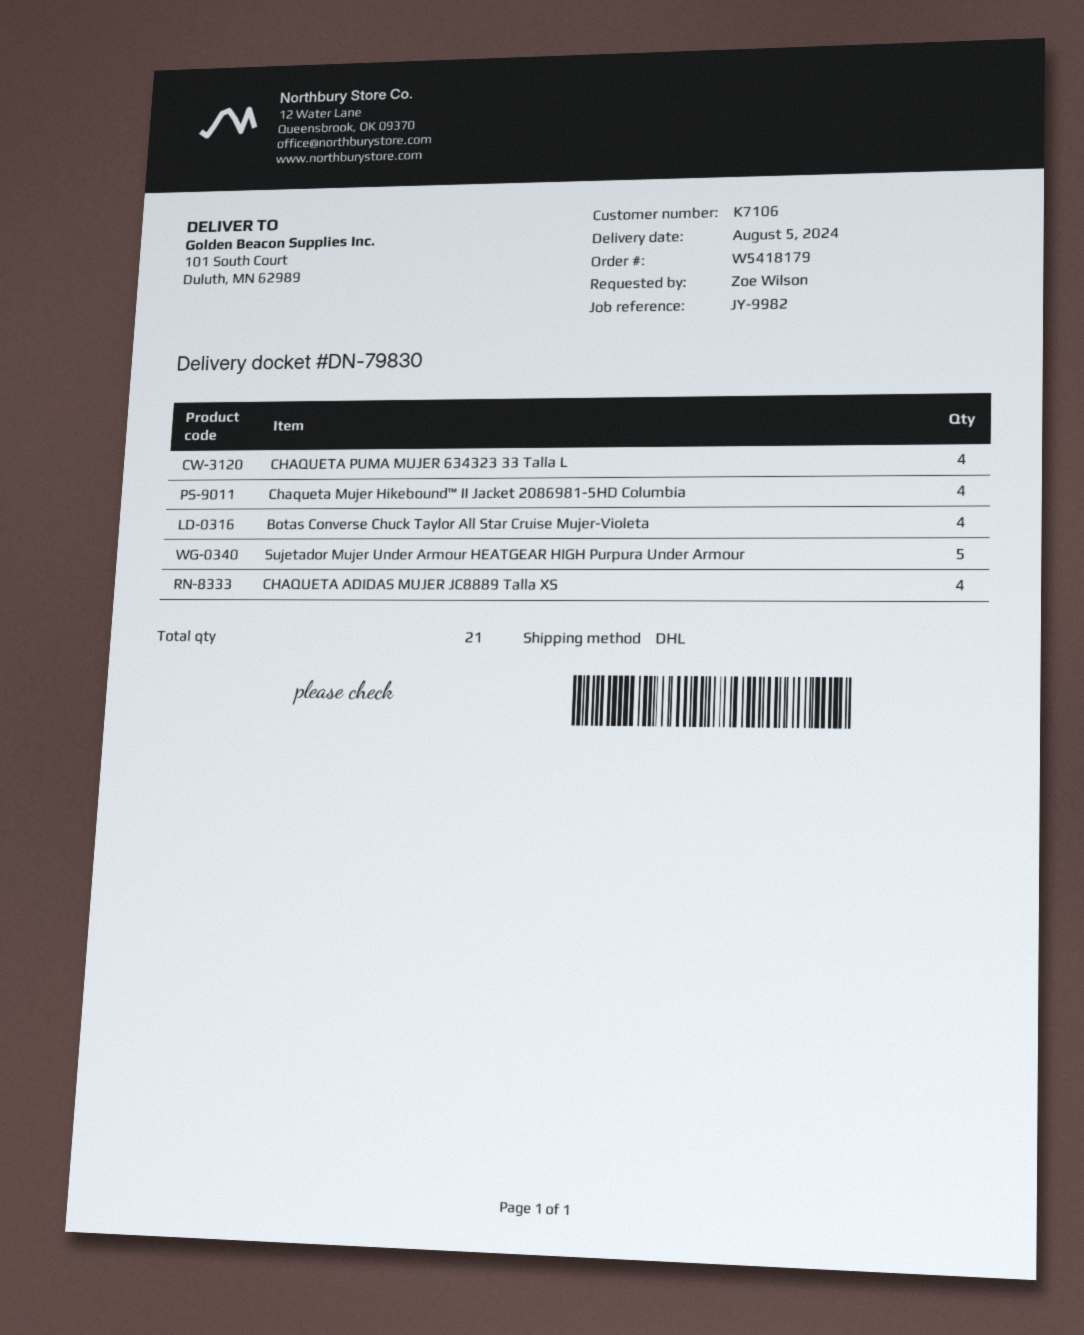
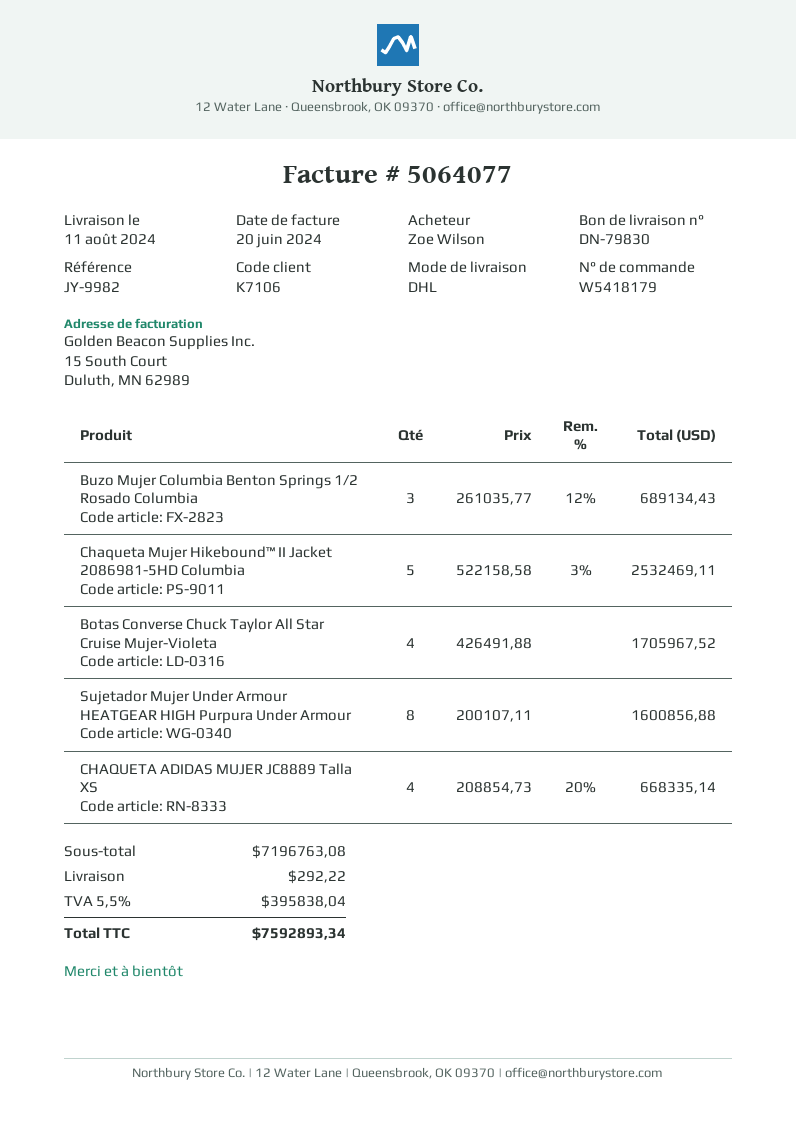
delivery date: 2024-08-05 -> 2024-08-11
CHAQUETA PUMA MUJER 634323 33 Talla L: 4 -> none
Chaqueta Mujer Hikebound™ II Jacket 2086981-5HD Columbia: 4 -> 5
Sujetador Mujer Under Armour HEATGEAR HIGH Purpura Under Armour: 5 -> 8
Buzo Mujer Columbia Benton Springs 1/2 Rosado Columbia: none -> 3

